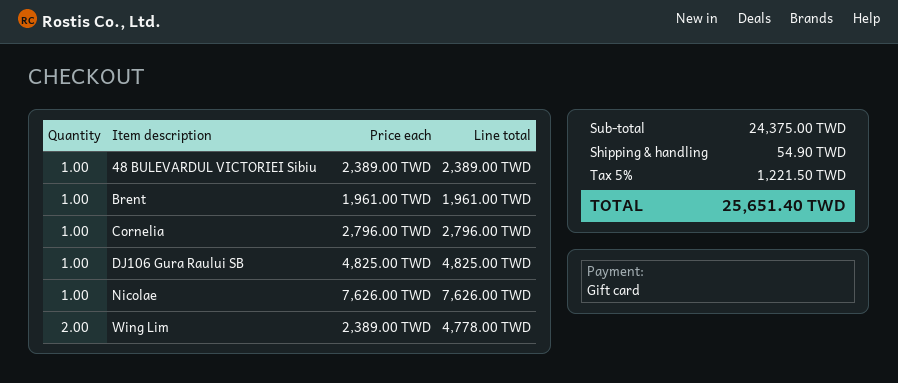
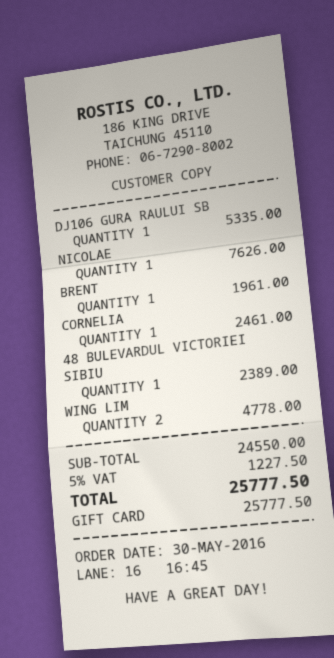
Cornelia: 1 for 2796.00 -> 1 for 2461.00
DJ106 Gura Raului SB: 1 for 4825.00 -> 1 for 5335.00
subtotal: 24375.00 -> 24550.00
shipping: 54.90 -> none
tax: 5% = 1221.50 -> 5% = 1227.50
total: 25651.40 -> 25777.50

